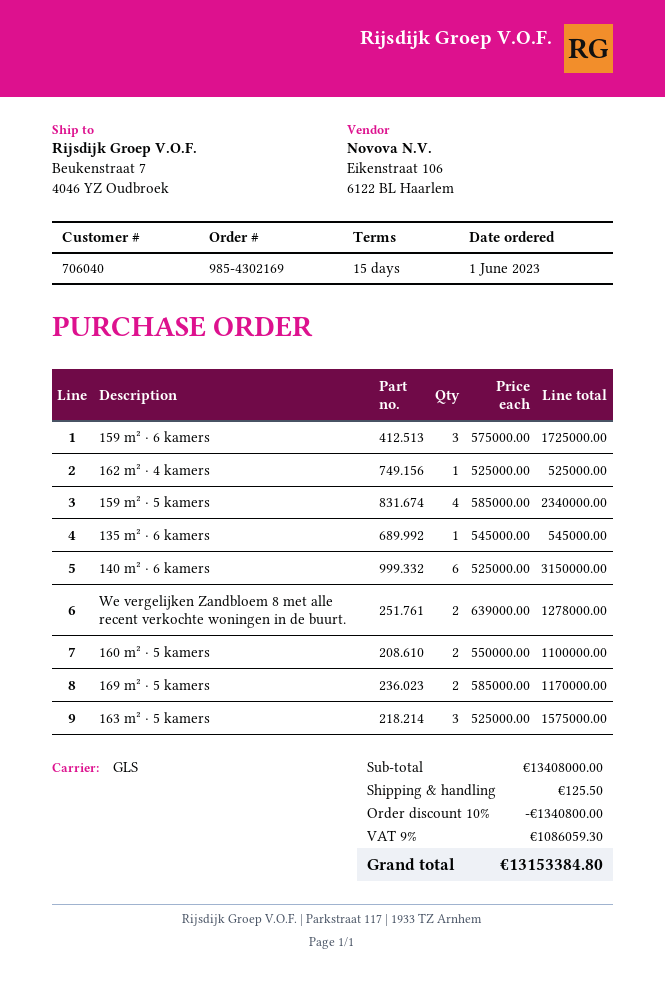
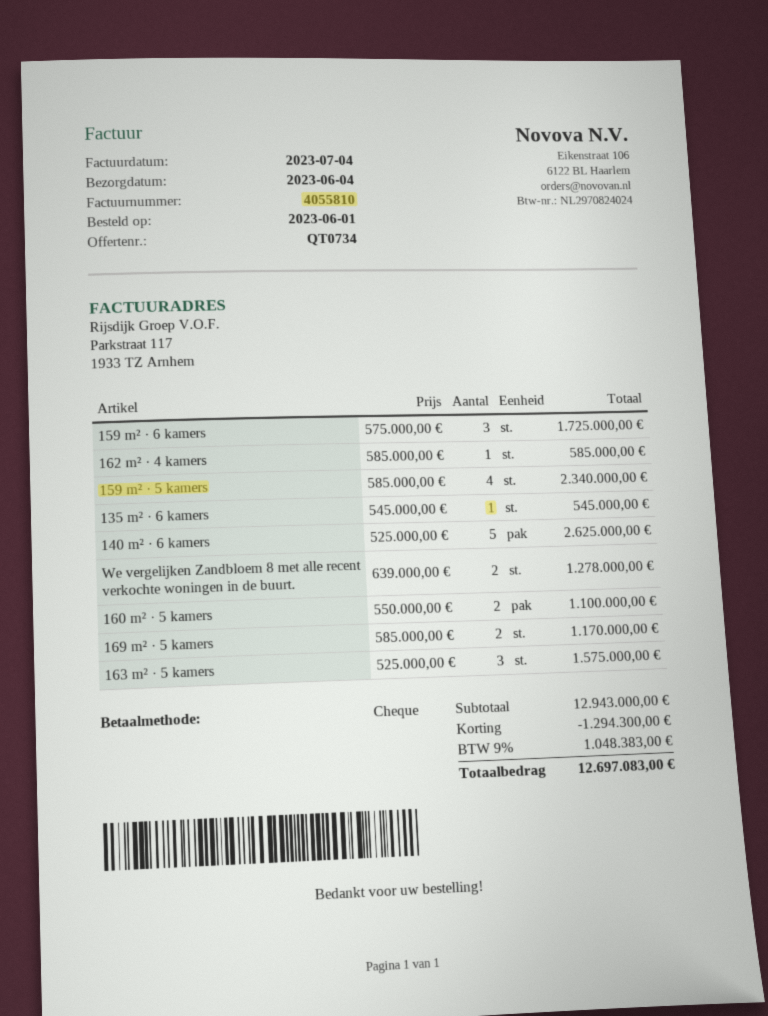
162 m² · 4 kamers: 1 x 525000.00 = 525000.00 -> 1 x 585000.00 = 585000.00
140 m² · 6 kamers: 6 x 525000.00 = 3150000.00 -> 5 x 525000.00 = 2625000.00
subtotal: 13408000.00 -> 12943000.00
discount: 1340800.00 -> 1294300.00
shipping: 125.50 -> none
tax: 9% = 1086059.30 -> 9% = 1048383.00
total: 13153384.80 -> 12697083.00

